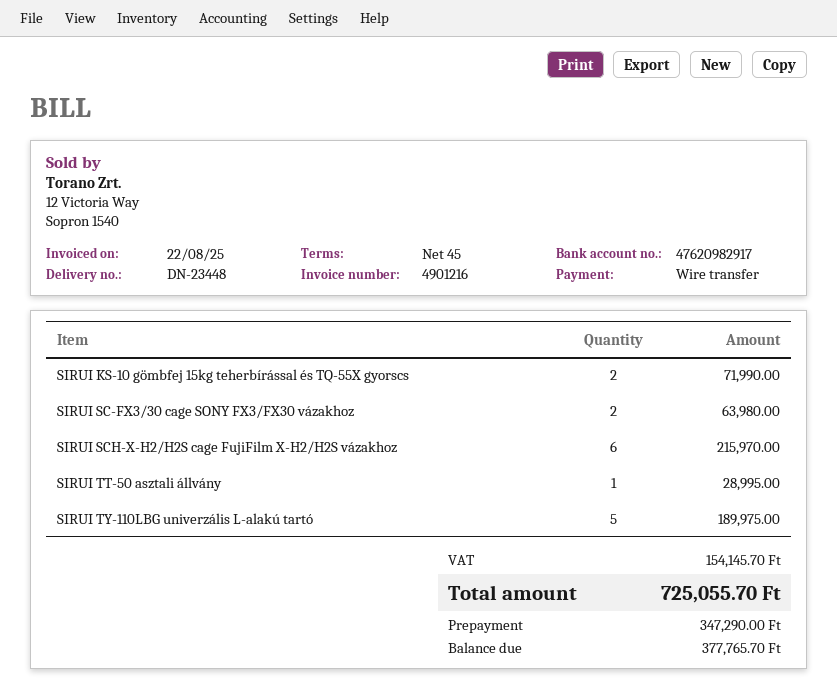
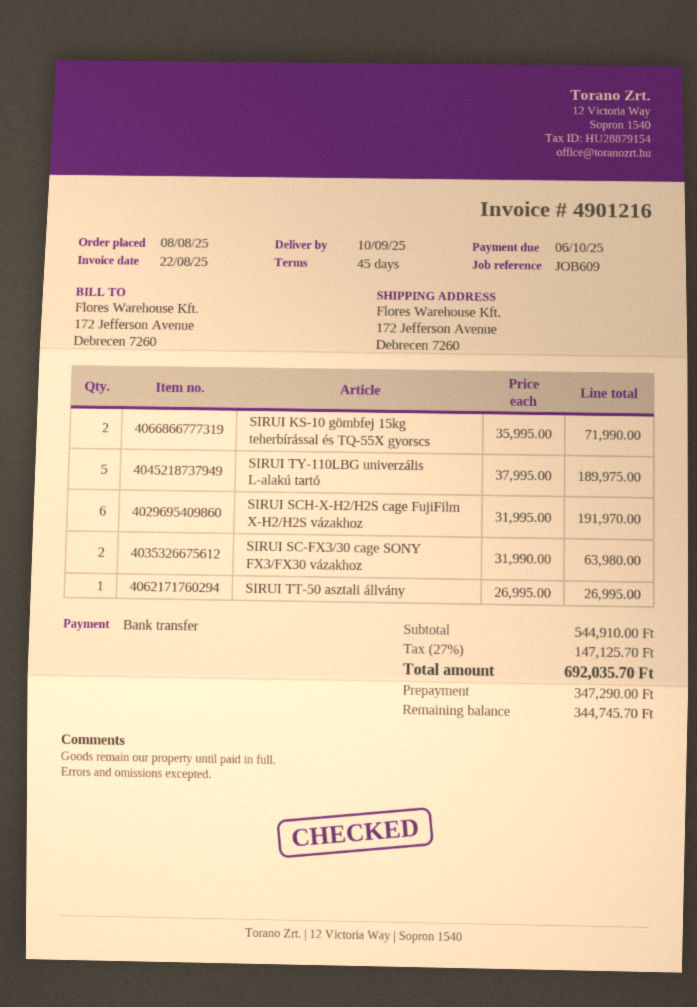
SIRUI SCH-X-H2/H2S cage FujiFilm X-H2/H2S vázakhoz: 6 for 215970.00 -> 6 for 191970.00
SIRUI TT-50 asztali állvány: 1 for 28995.00 -> 1 for 26995.00
tax: 154145.70 -> 147125.70
total: 725055.70 -> 692035.70
balance: 377765.70 -> 344745.70

